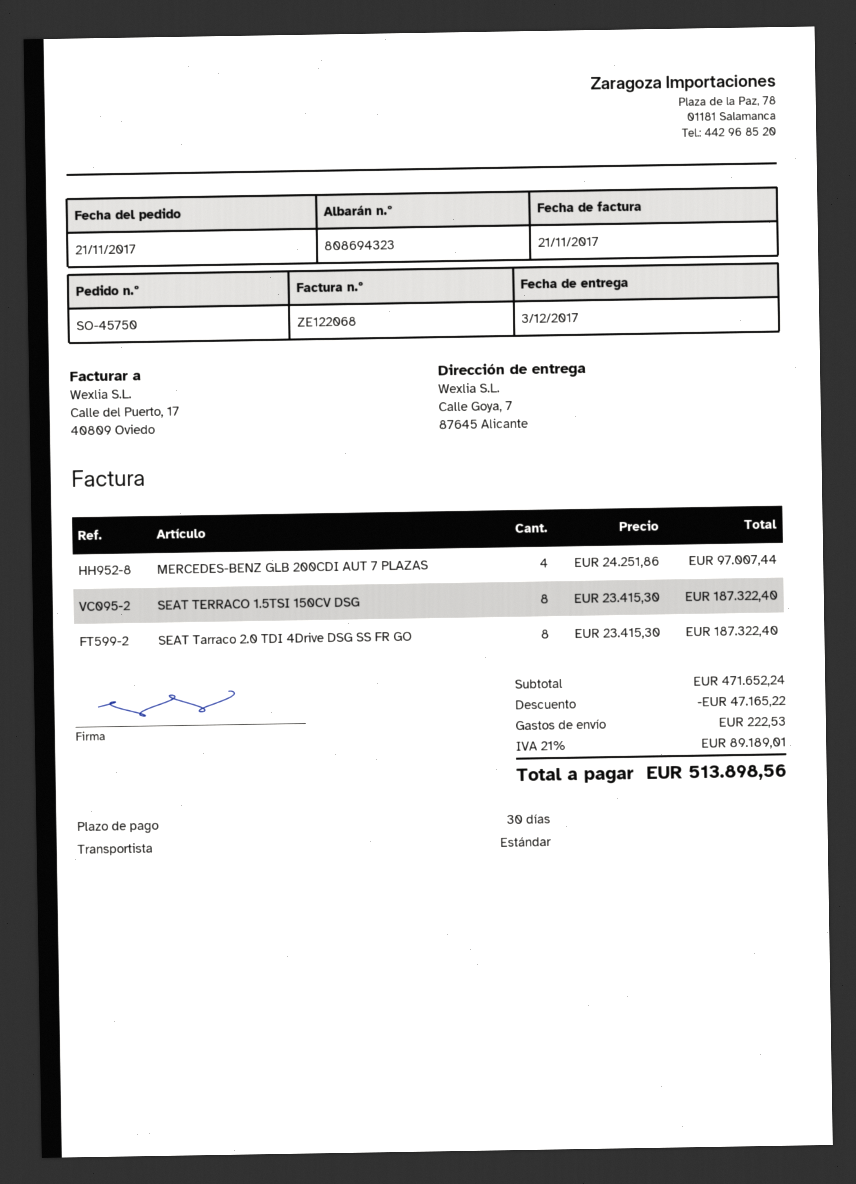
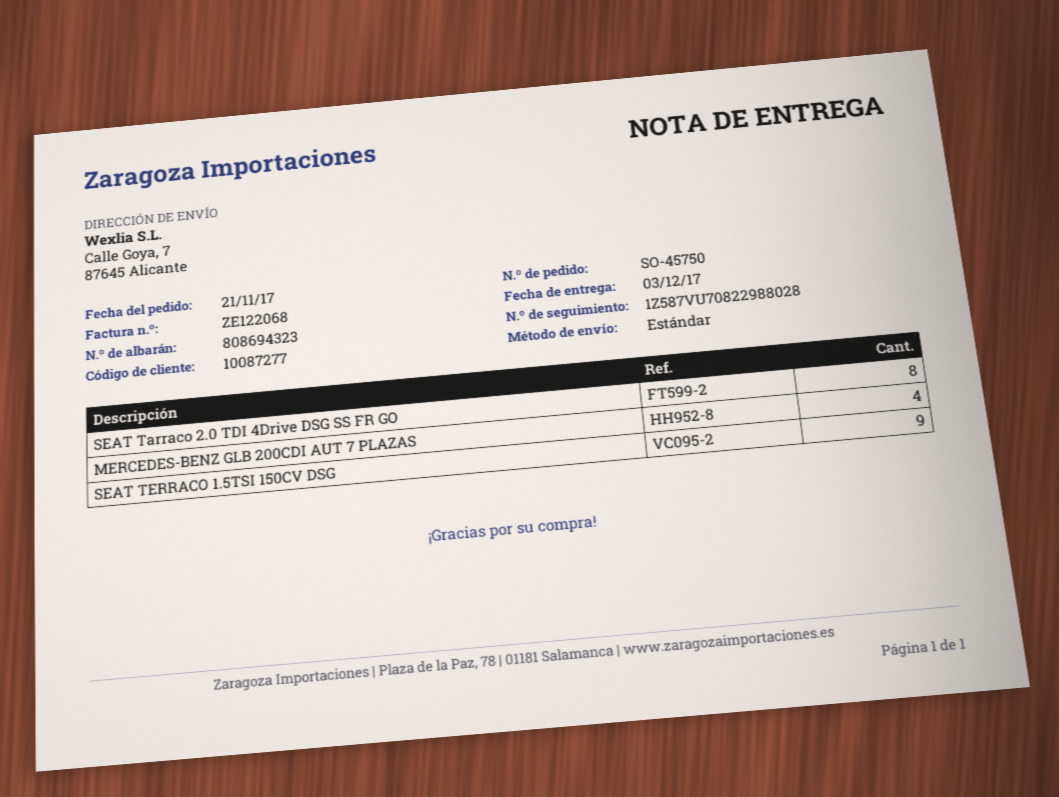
SEAT TERRACO 1.5TSI 150CV DSG: 8 -> 9

